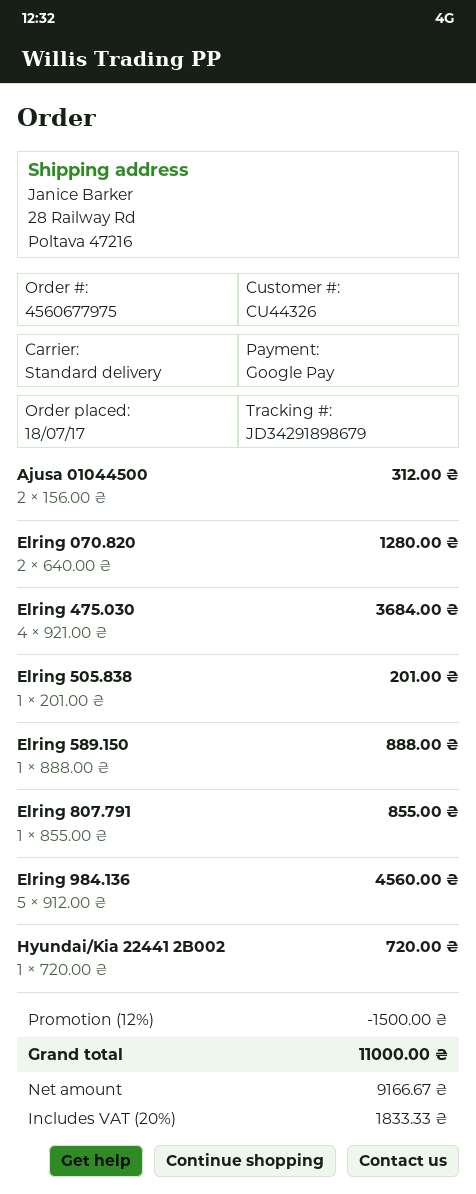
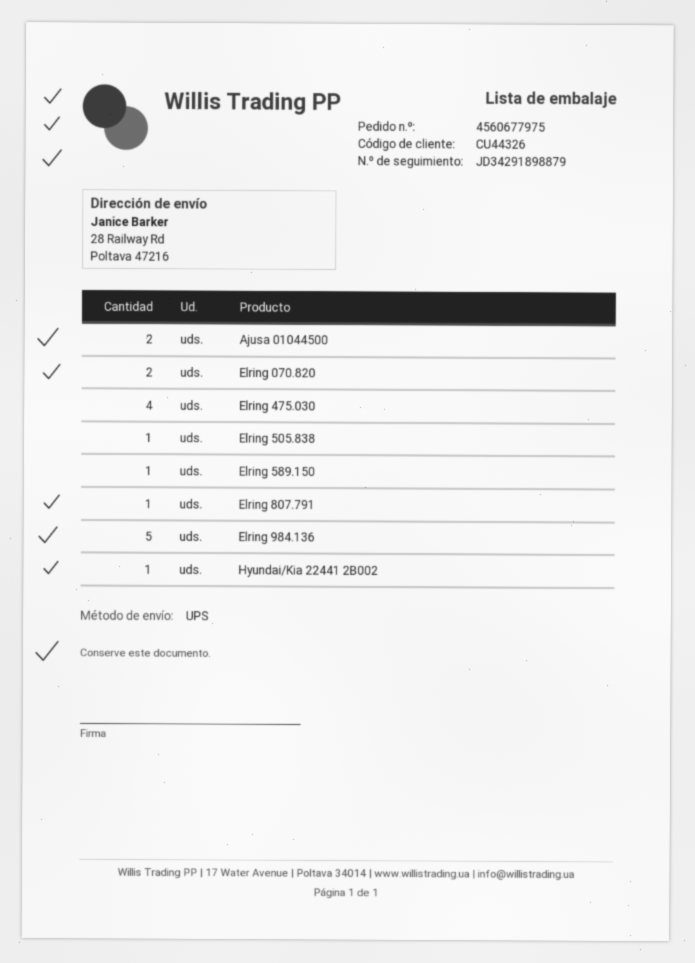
shipping method: standard -> UPS
tracking number: JD34291898679 -> JD34291898879

